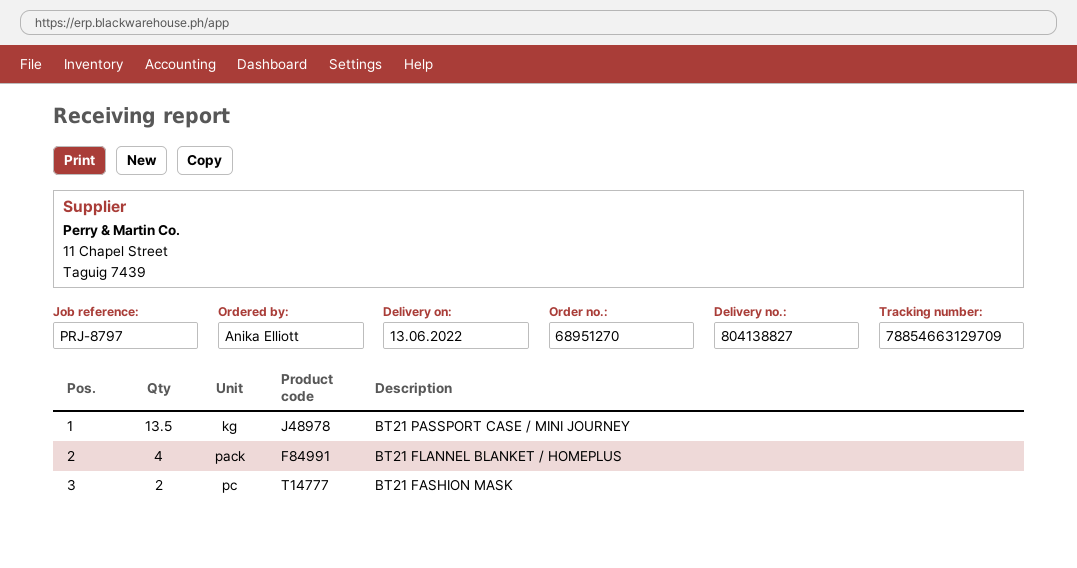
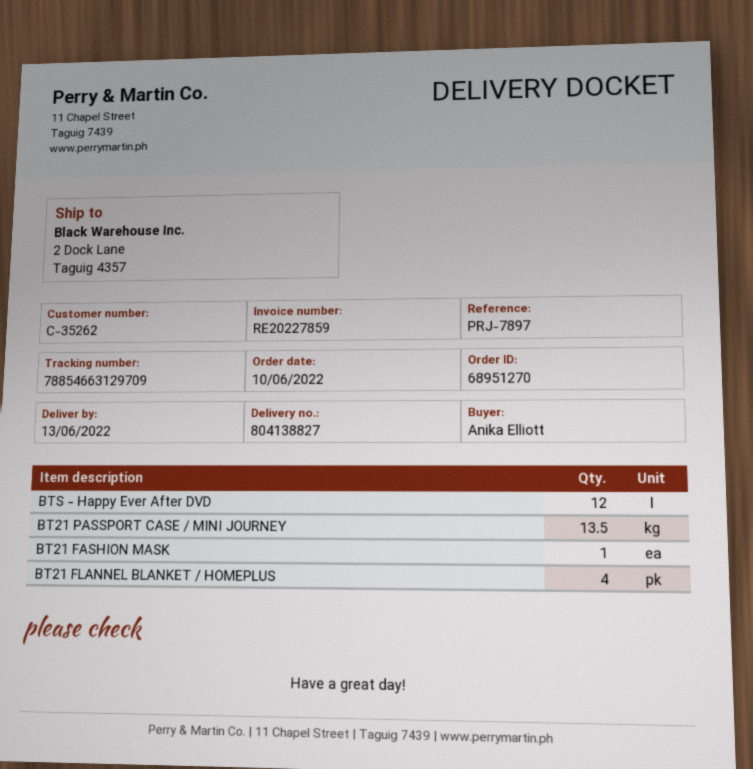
reference: PRJ-8797 -> PRJ-7897
BT21 FASHION MASK: 2 -> 1
BTS - Happy Ever After DVD: none -> 12

